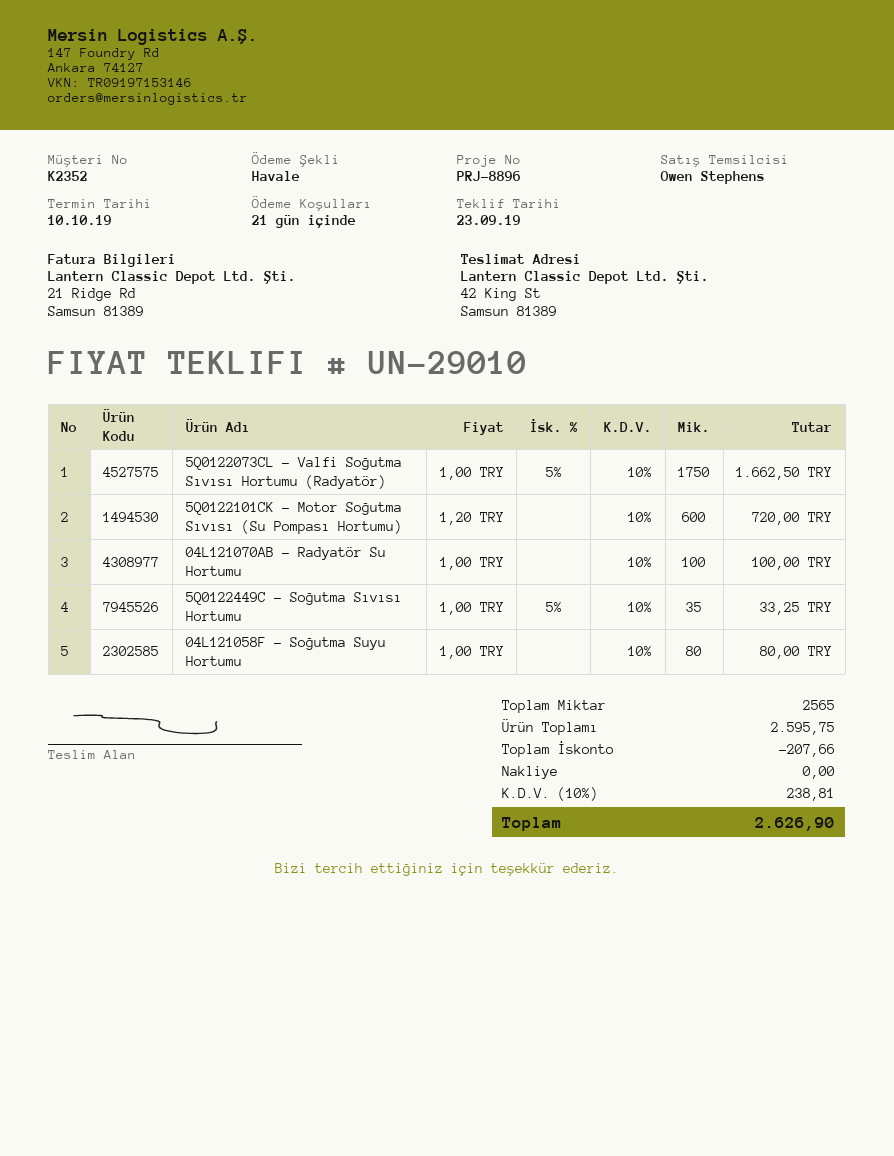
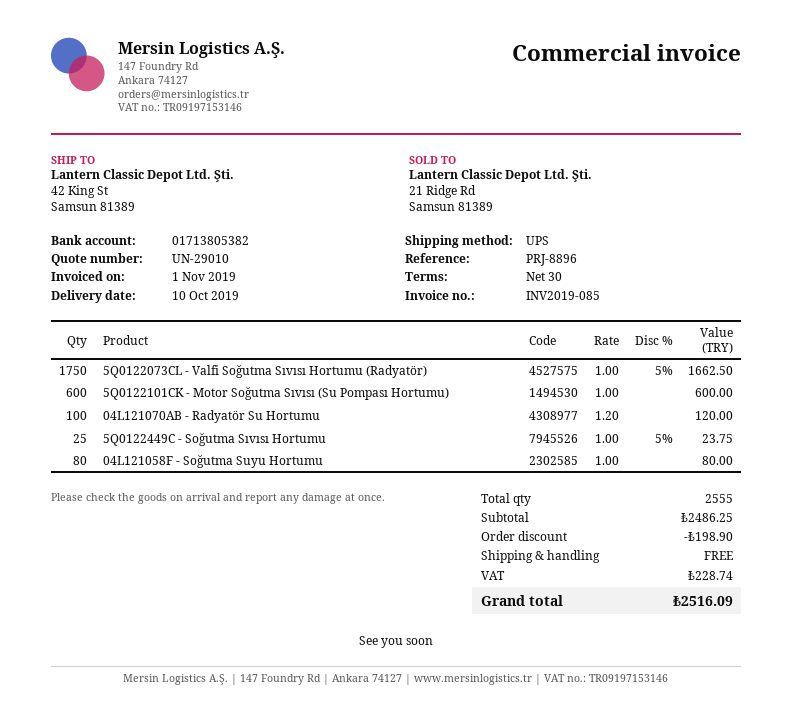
payment terms: 21 days -> 30 days
5Q0122101CK - Motor Soğutma Sıvısı (Su Pompası Hortumu): 600 x 1.20 = 720.00 -> 600 x 1.00 = 600.00
04L121070AB - Radyatör Su Hortumu: 100 x 1.00 = 100.00 -> 100 x 1.20 = 120.00
5Q0122449C - Soğutma Sıvısı Hortumu: 35 x 1.00 - 5% = 33.25 -> 25 x 1.00 - 5% = 23.75
total quantity: 2565 -> 2555
subtotal: 2595.75 -> 2486.25
discount: 207.66 -> 198.90
tax: 238.81 -> 228.74
total: 2626.90 -> 2516.09

